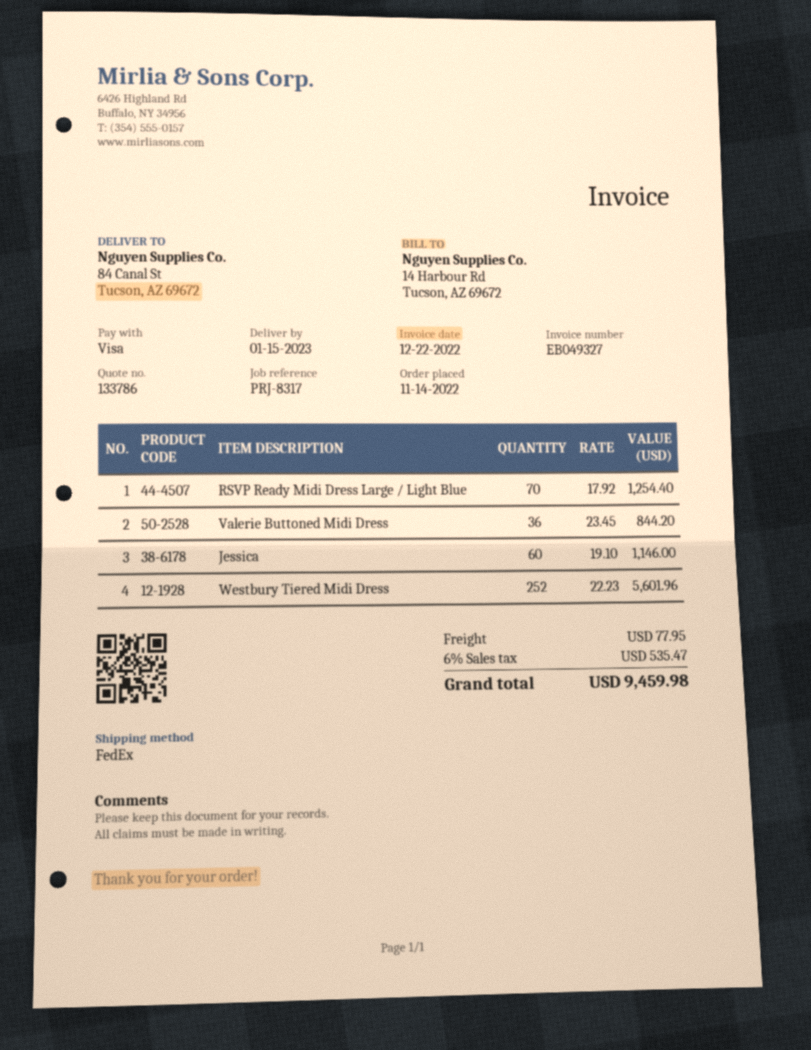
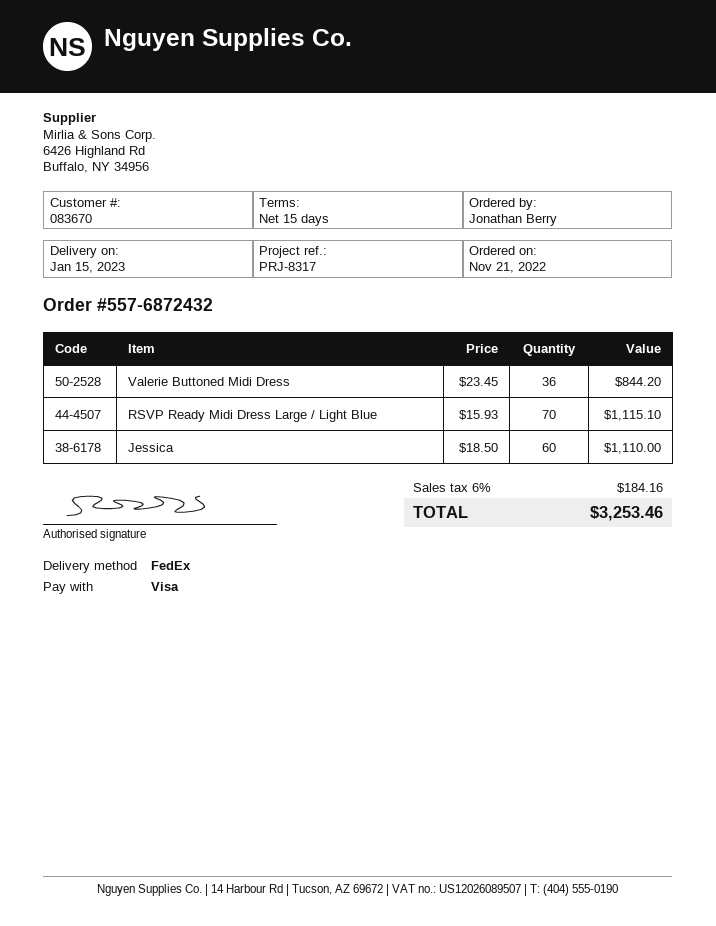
order date: 2022-11-14 -> 2022-11-21
RSVP Ready Midi Dress Large / Light Blue: 70 x 17.92 = 1254.40 -> 70 x 15.93 = 1115.10
Jessica: 60 x 19.10 = 1146.00 -> 60 x 18.50 = 1110.00
Westbury Tiered Midi Dress: 252 x 22.23 = 5601.96 -> none
shipping: 77.95 -> none
tax: 6% = 535.47 -> 6% = 184.16
total: 9459.98 -> 3253.46

